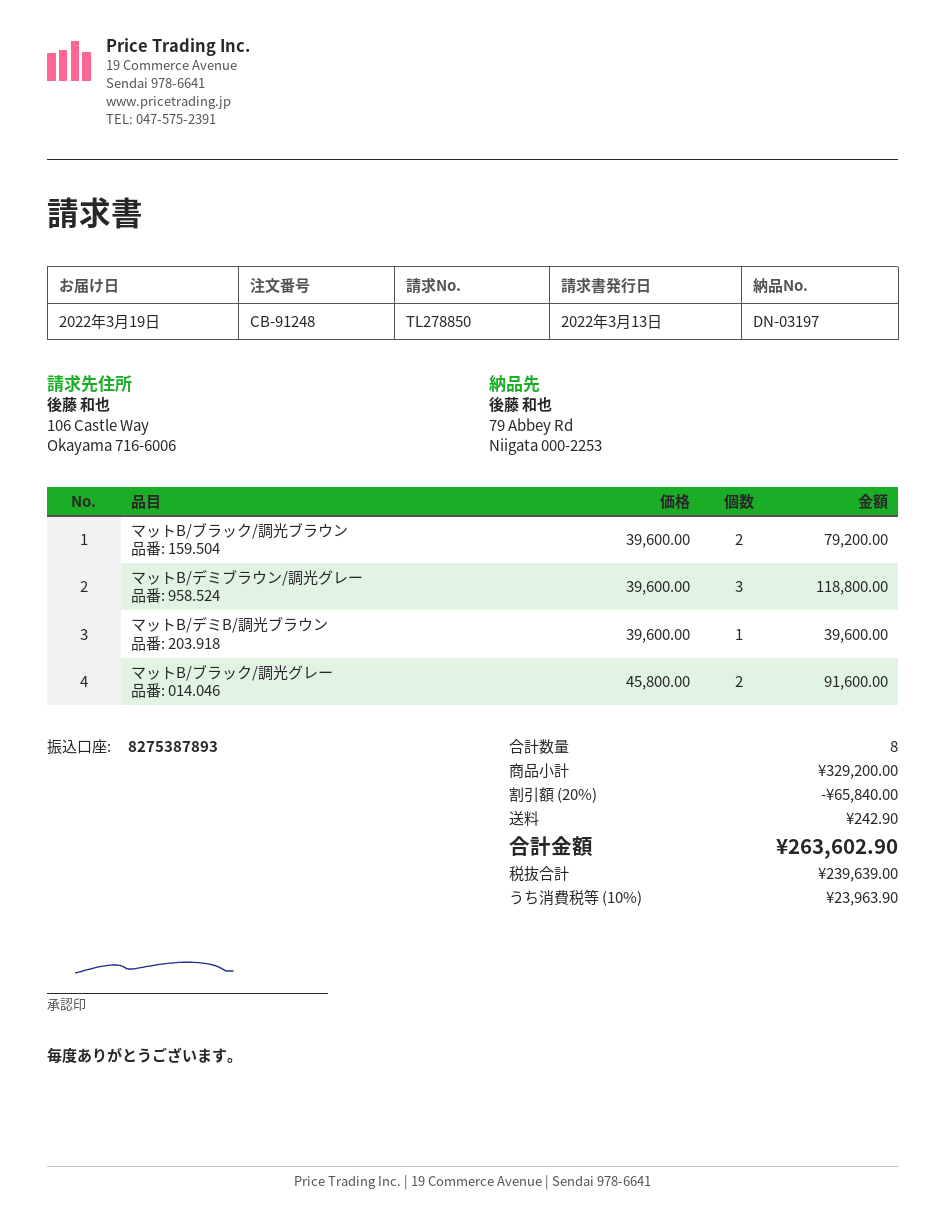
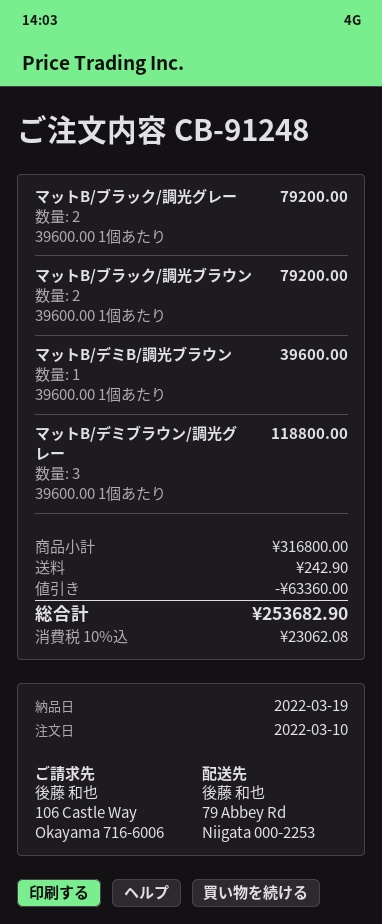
マットB/ブラック/調光グレー: 2 x 45800.00 = 91600.00 -> 2 x 39600.00 = 79200.00
subtotal: 329200.00 -> 316800.00
discount: 65840.00 -> 63360.00
tax: 10% = 23963.90 -> 10% = 23062.08
total: 263602.90 -> 253682.90

